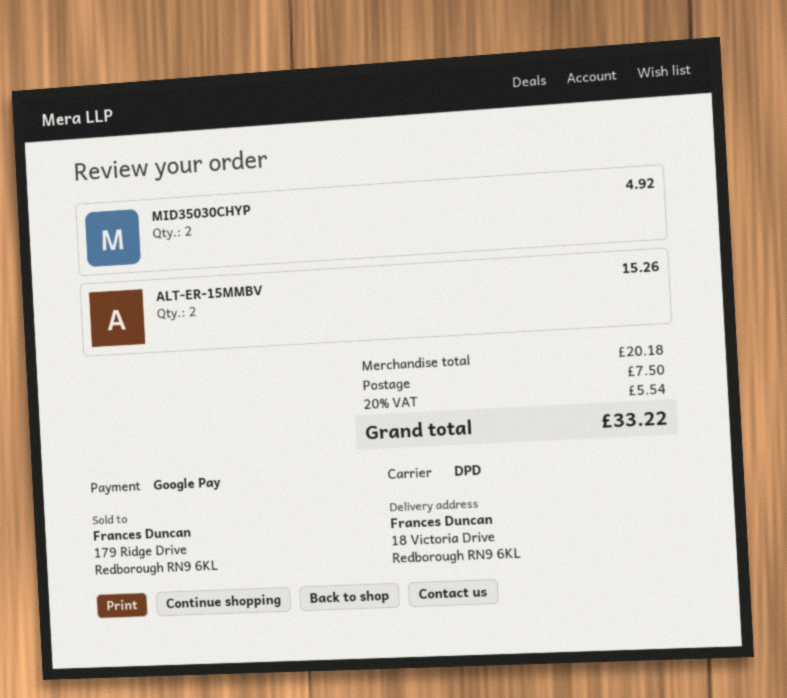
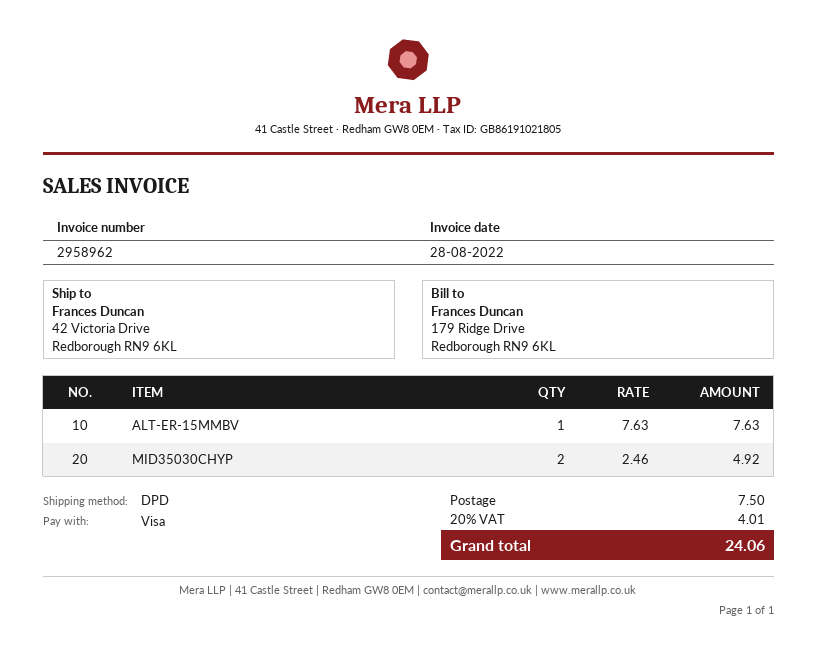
payment method: Google Pay -> Visa
ship to: 18 Victoria Drive, Redborough RN9 6KL -> 42 Victoria Drive, Redborough RN9 6KL
ALT-ER-15MMBV: 2 for 15.26 -> 1 for 7.63
tax: 20% = 5.54 -> 20% = 4.01
total: 33.22 -> 24.06

